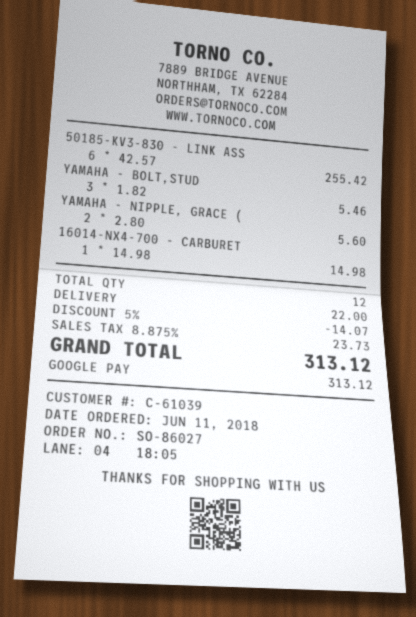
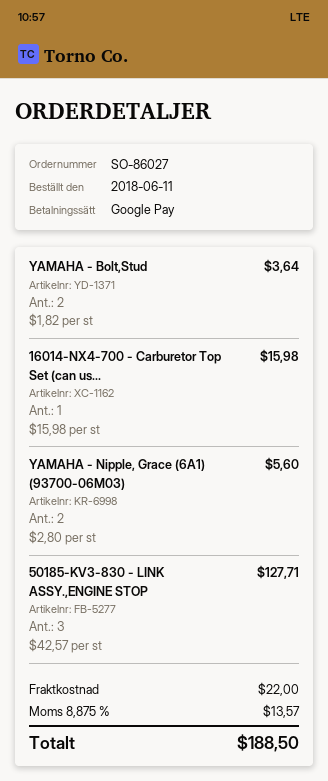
50185-KV3-830 - LINK ASS: 6 x 42.57 = 255.42 -> 3 x 42.57 = 127.71
YAMAHA - BOLT,STUD: 3 x 1.82 = 5.46 -> 2 x 1.82 = 3.64
16014-NX4-700 - CARBURET: 1 x 14.98 = 14.98 -> 1 x 15.98 = 15.98
discount: 5% = 14.07 -> none
tax: 8.875% = 23.73 -> 8.875% = 13.57
total: 313.12 -> 188.50

